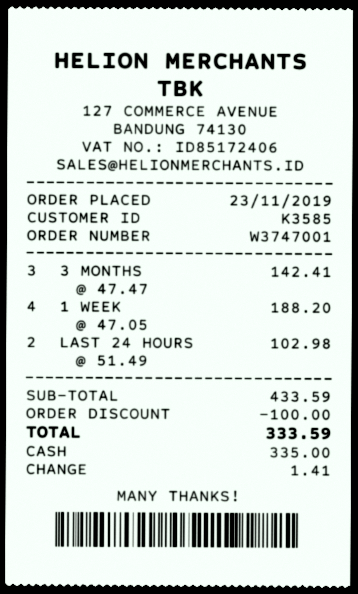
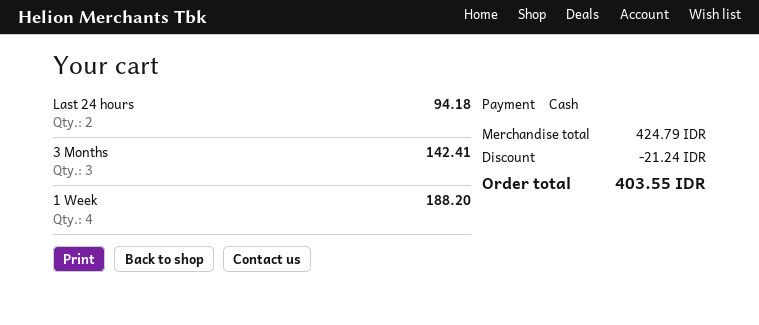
LAST 24 HOURS: 2 for 102.98 -> 2 for 94.18
subtotal: 433.59 -> 424.79
discount: 100.00 -> 21.24
total: 333.59 -> 403.55

